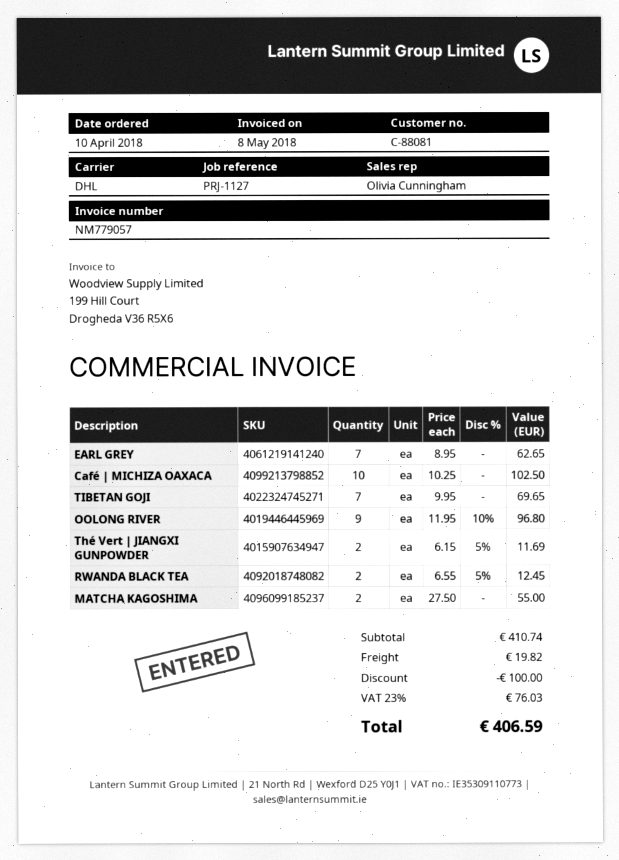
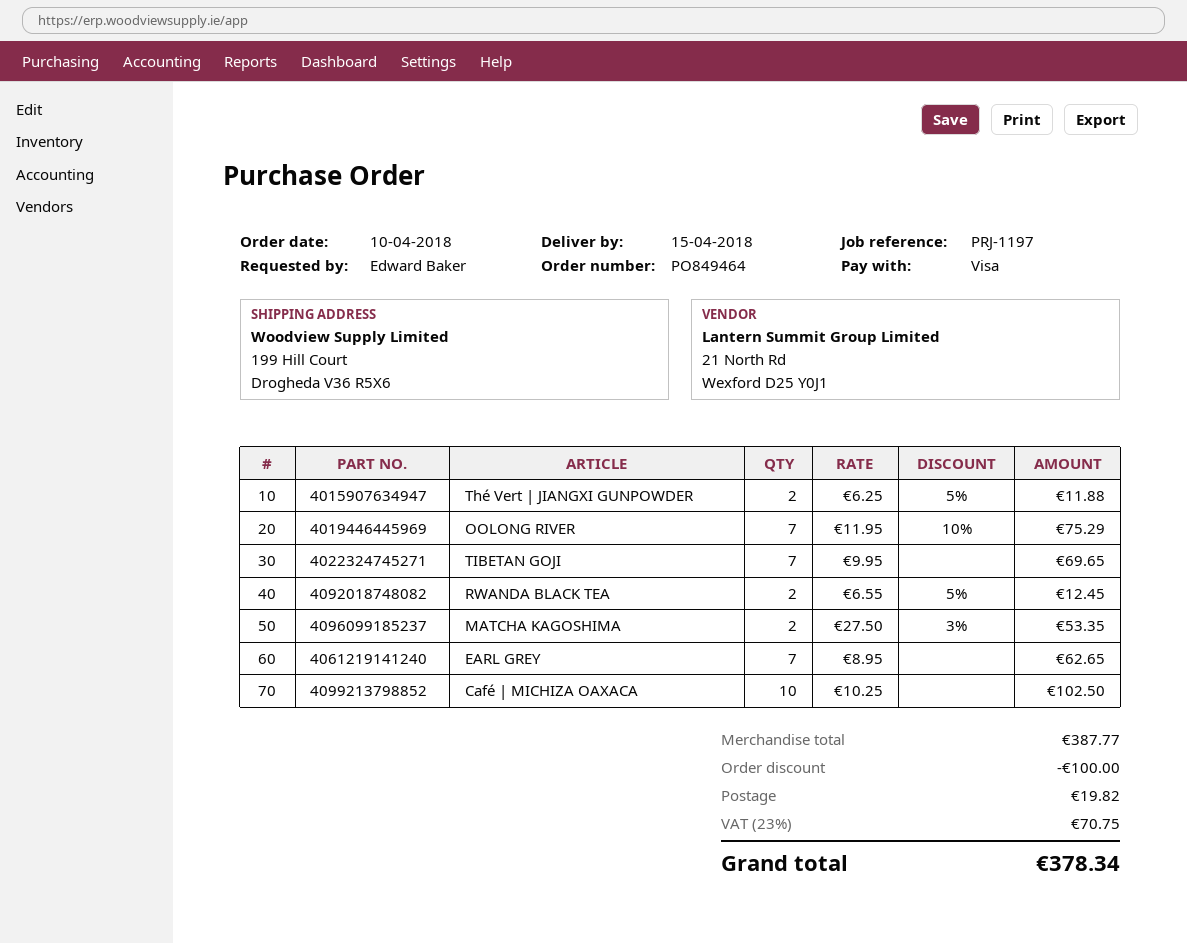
reference: PRJ-1127 -> PRJ-1197
OOLONG RIVER: 9 x 11.95 - 10% = 96.80 -> 7 x 11.95 - 10% = 75.29
Thé Vert | JIANGXI GUNPOWDER: 2 x 6.15 - 5% = 11.69 -> 2 x 6.25 - 5% = 11.88
MATCHA KAGOSHIMA: 2 x 27.50 = 55.00 -> 2 x 27.50 - 3% = 53.35
subtotal: 410.74 -> 387.77
tax: 23% = 76.03 -> 23% = 70.75
total: 406.59 -> 378.34

